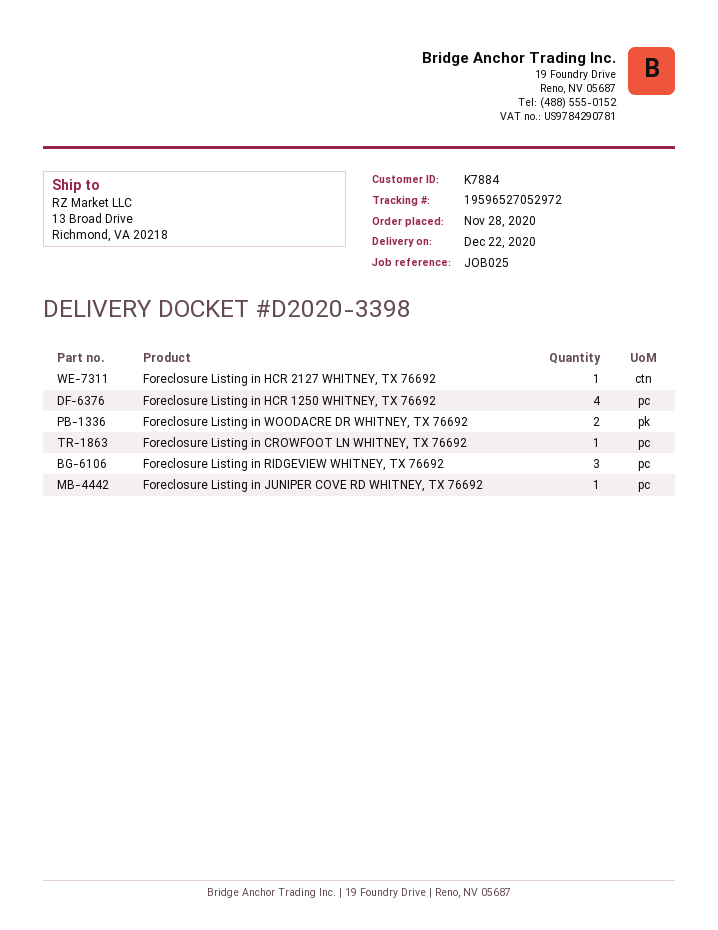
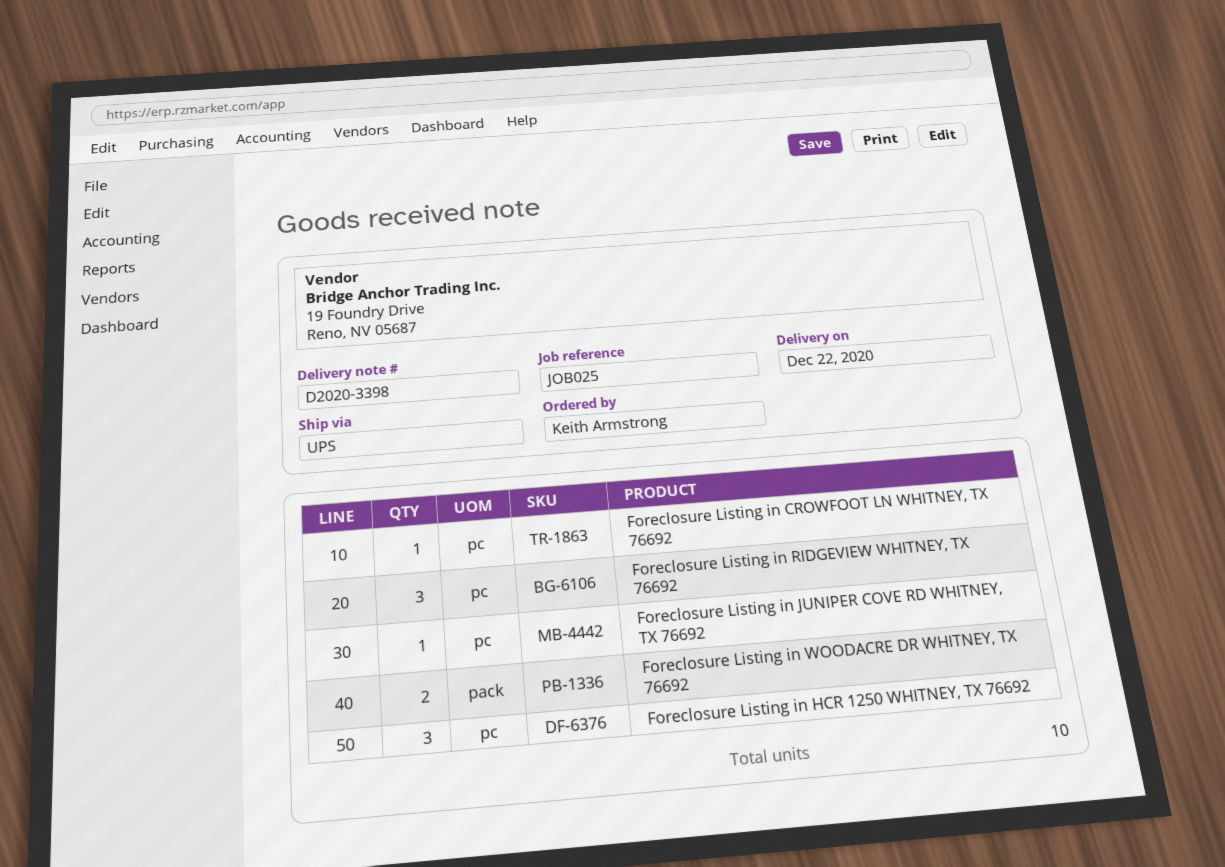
Foreclosure Listing in HCR 2127 WHITNEY, TX 76692: 1 -> none
Foreclosure Listing in HCR 1250 WHITNEY, TX 76692: 4 -> 3

